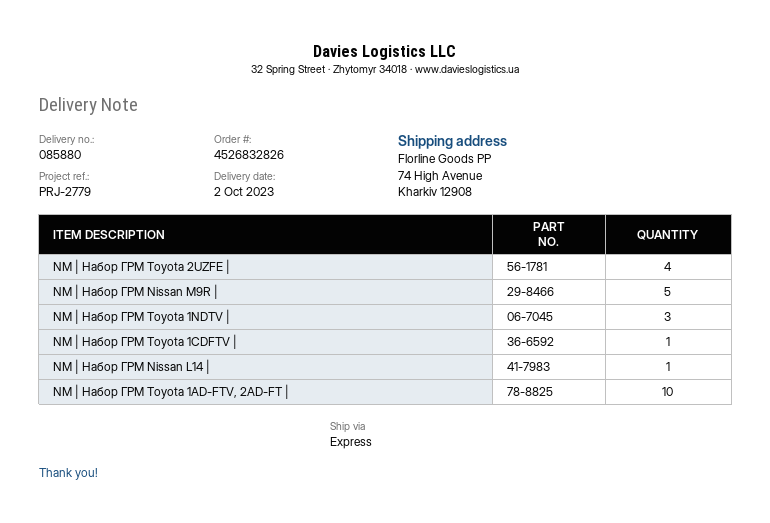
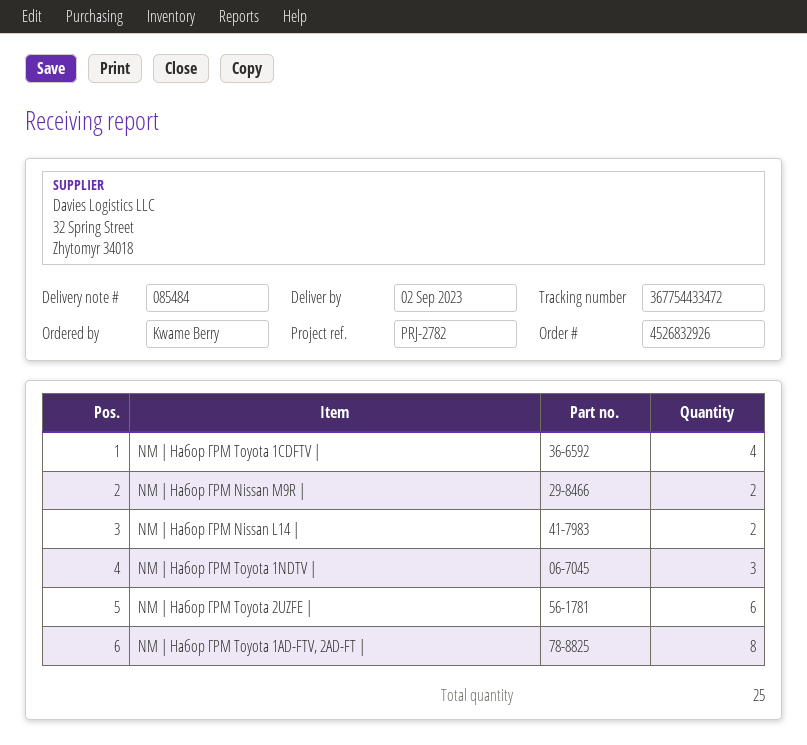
order number: 4526832826 -> 4526832926
delivery note number: 085880 -> 085484
delivery date: 2023-10-02 -> 2023-09-02
reference: PRJ-2779 -> PRJ-2782
NM | Набор ГРМ Toyota 2UZFE |: 4 -> 6
NM | Набор ГРМ Nissan M9R |: 5 -> 2
NM | Набор ГРМ Toyota 1CDFTV |: 1 -> 4
NM | Набор ГРМ Nissan L14 |: 1 -> 2
NM | Набор ГРМ Toyota 1AD-FTV, 2AD-FT |: 10 -> 8

